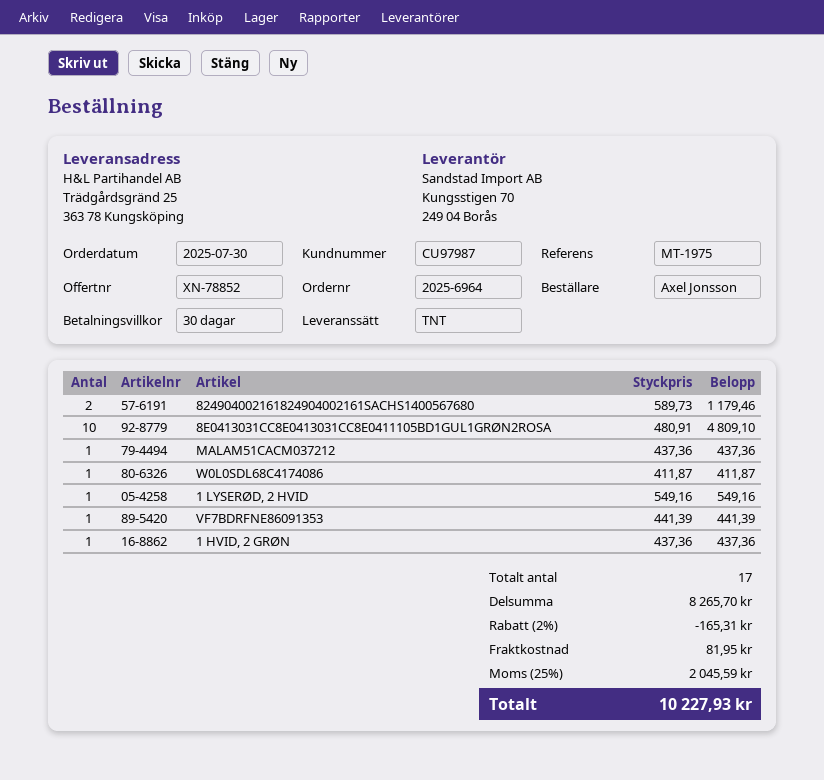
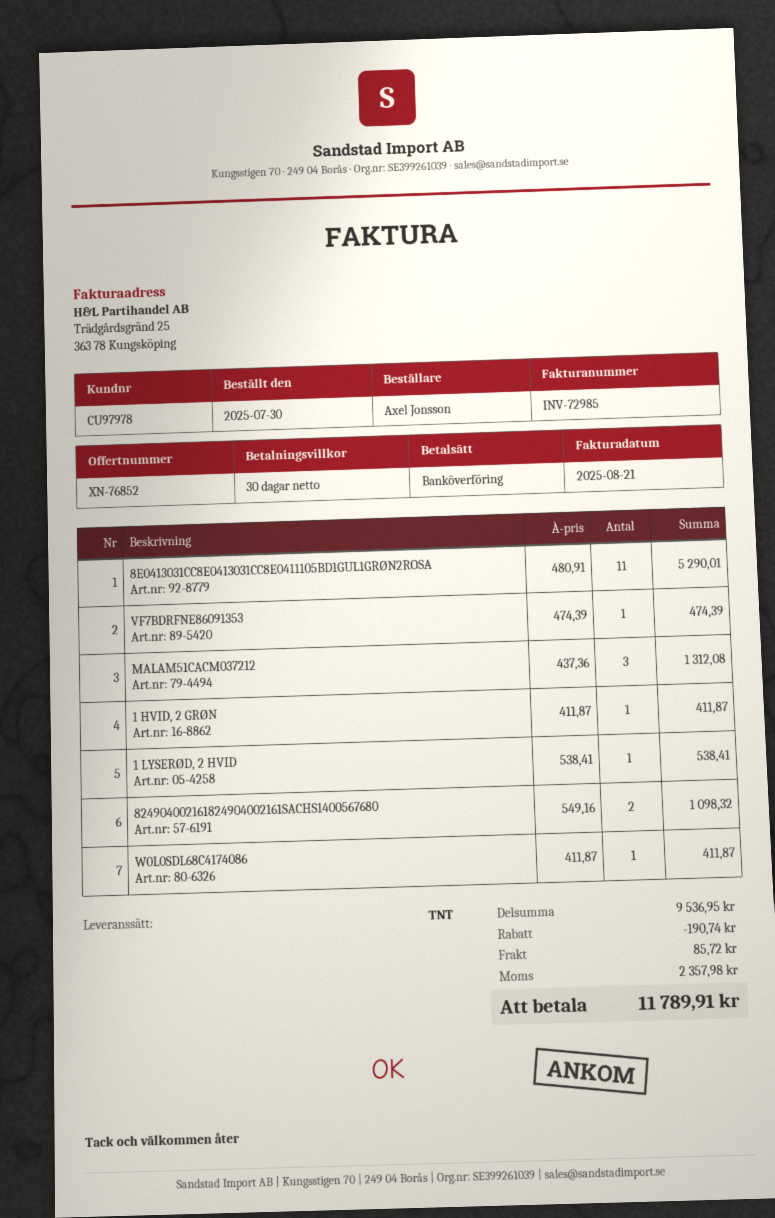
quote number: XN-78852 -> XN-76852
customer number: CU97987 -> CU97978
824904002161824904002161SACHS1400567680: 2 x 589.73 = 1179.46 -> 2 x 549.16 = 1098.32
8E0413031CC8E0413031CC8E0411105BD1GUL1GRØN2ROSA: 10 x 480.91 = 4809.10 -> 11 x 480.91 = 5290.01
MALAM51CACM037212: 1 x 437.36 = 437.36 -> 3 x 437.36 = 1312.08
1 LYSERØD, 2 HVID: 1 x 549.16 = 549.16 -> 1 x 538.41 = 538.41
VF7BDRFNE86091353: 1 x 441.39 = 441.39 -> 1 x 474.39 = 474.39
1 HVID, 2 GRØN: 1 x 437.36 = 437.36 -> 1 x 411.87 = 411.87
subtotal: 8265.70 -> 9536.95
discount: 165.31 -> 190.74
shipping: 81.95 -> 85.72
tax: 2045.59 -> 2357.98
total: 10227.93 -> 11789.91

